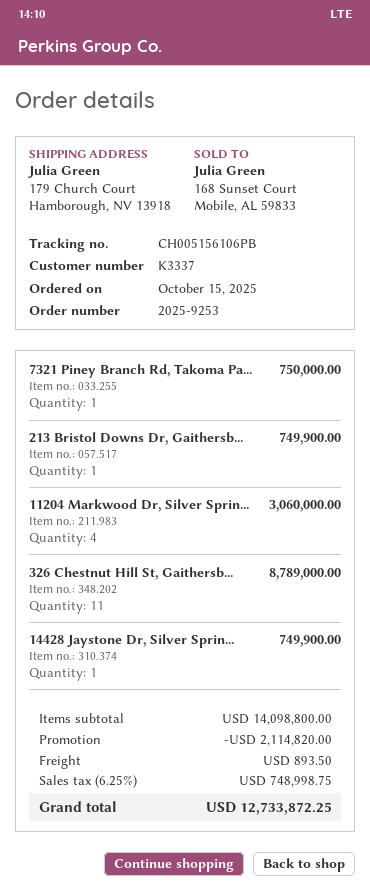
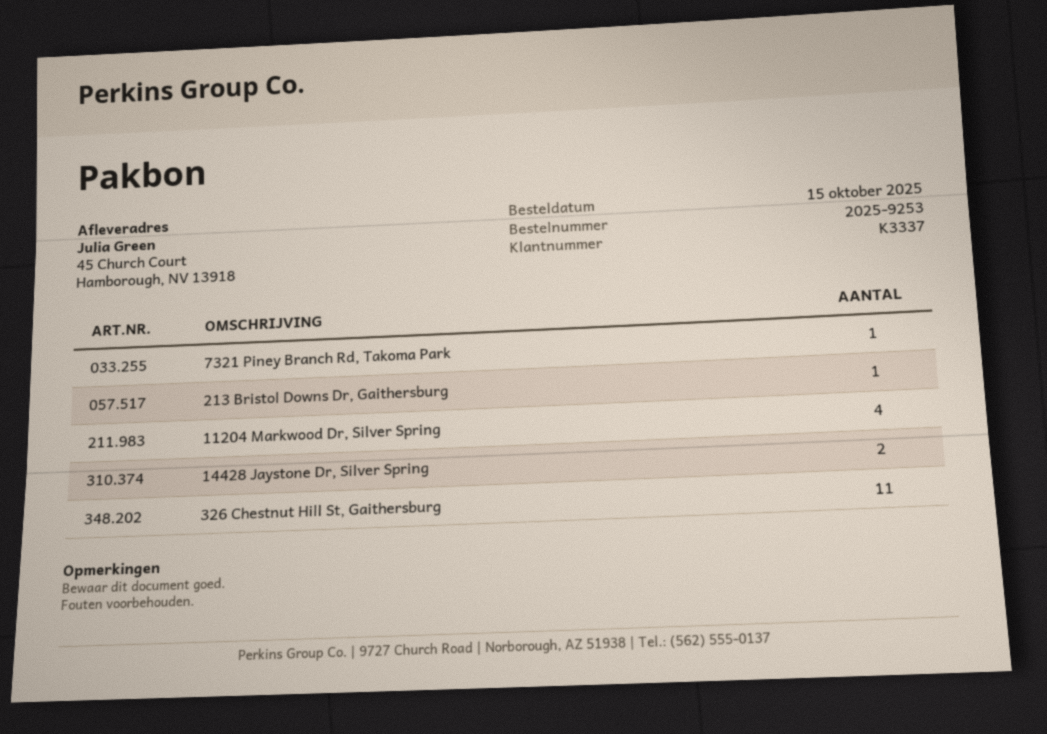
ship to: 179 Church Court, Hamborough, NV 13918 -> 45 Church Court, Hamborough, NV 13918
14428 Jaystone Dr, Silver Sprin...: 1 -> 2

